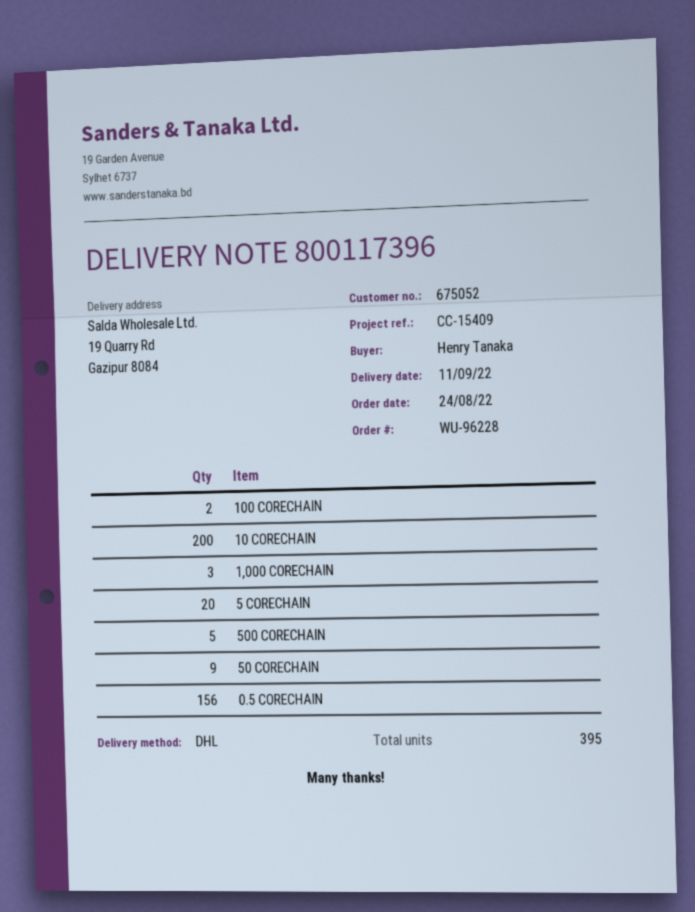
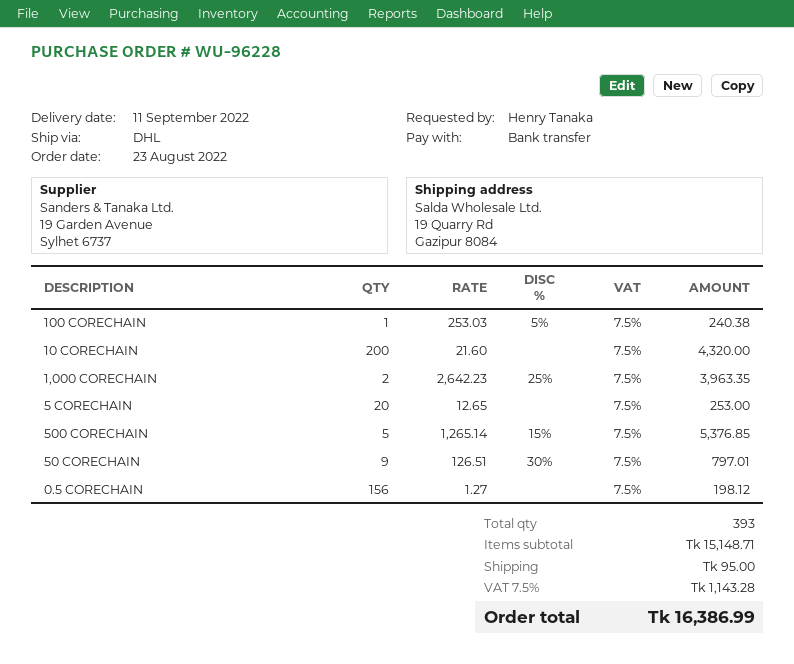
order date: 2022-08-24 -> 2022-08-23
100 CORECHAIN: 2 -> 1
1,000 CORECHAIN: 3 -> 2
total quantity: 395 -> 393

